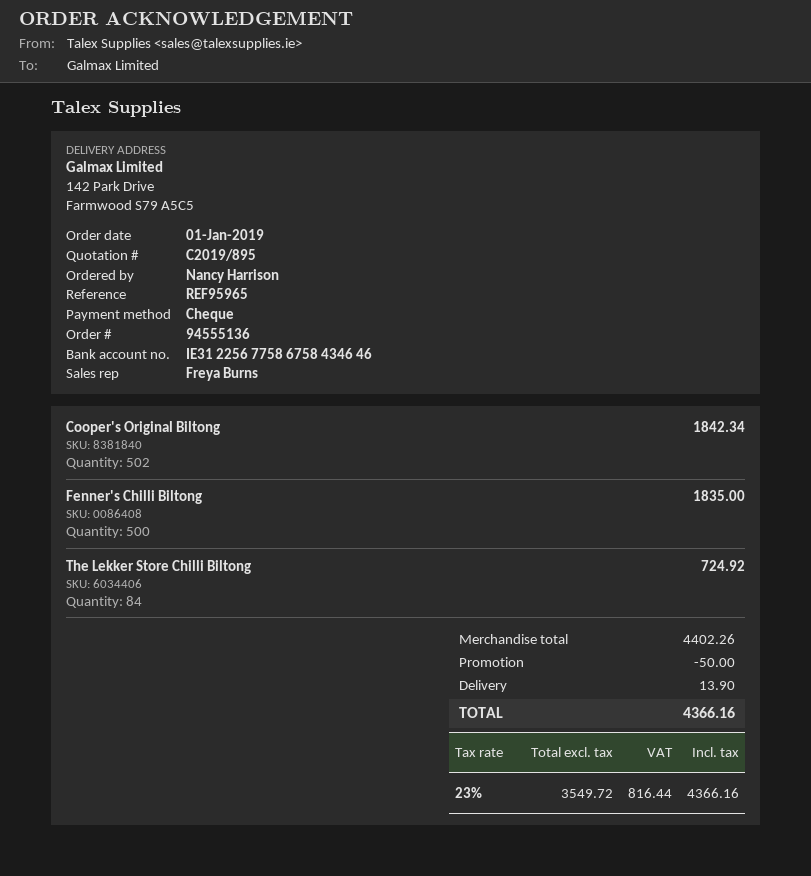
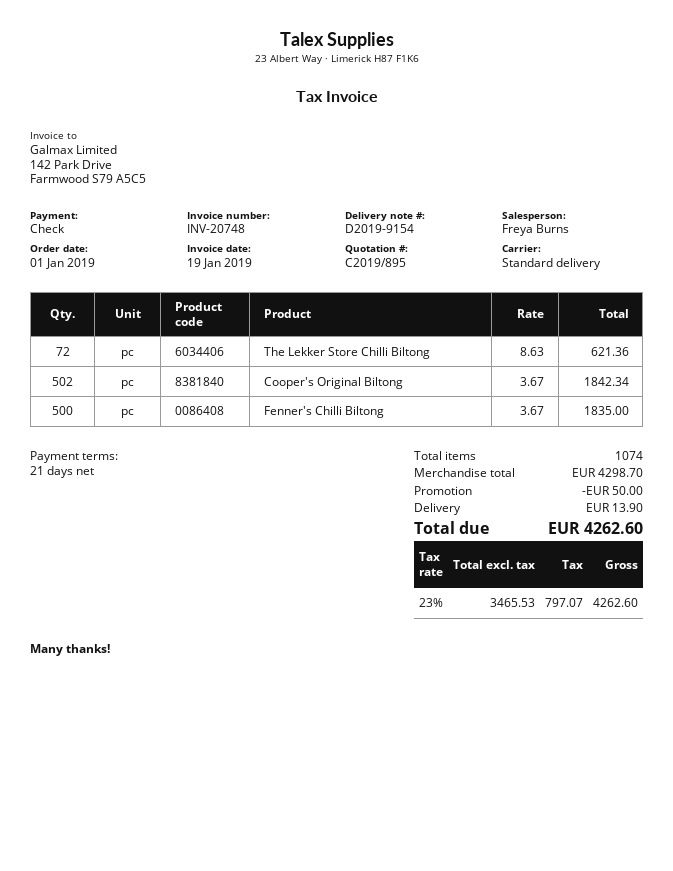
The Lekker Store Chilli Biltong: 84 for 724.92 -> 72 for 621.36
subtotal: 4402.26 -> 4298.70
net: 3549.72 -> 3465.53
tax: 23% = 816.44 -> 23% = 797.07
total: 4366.16 -> 4262.60

